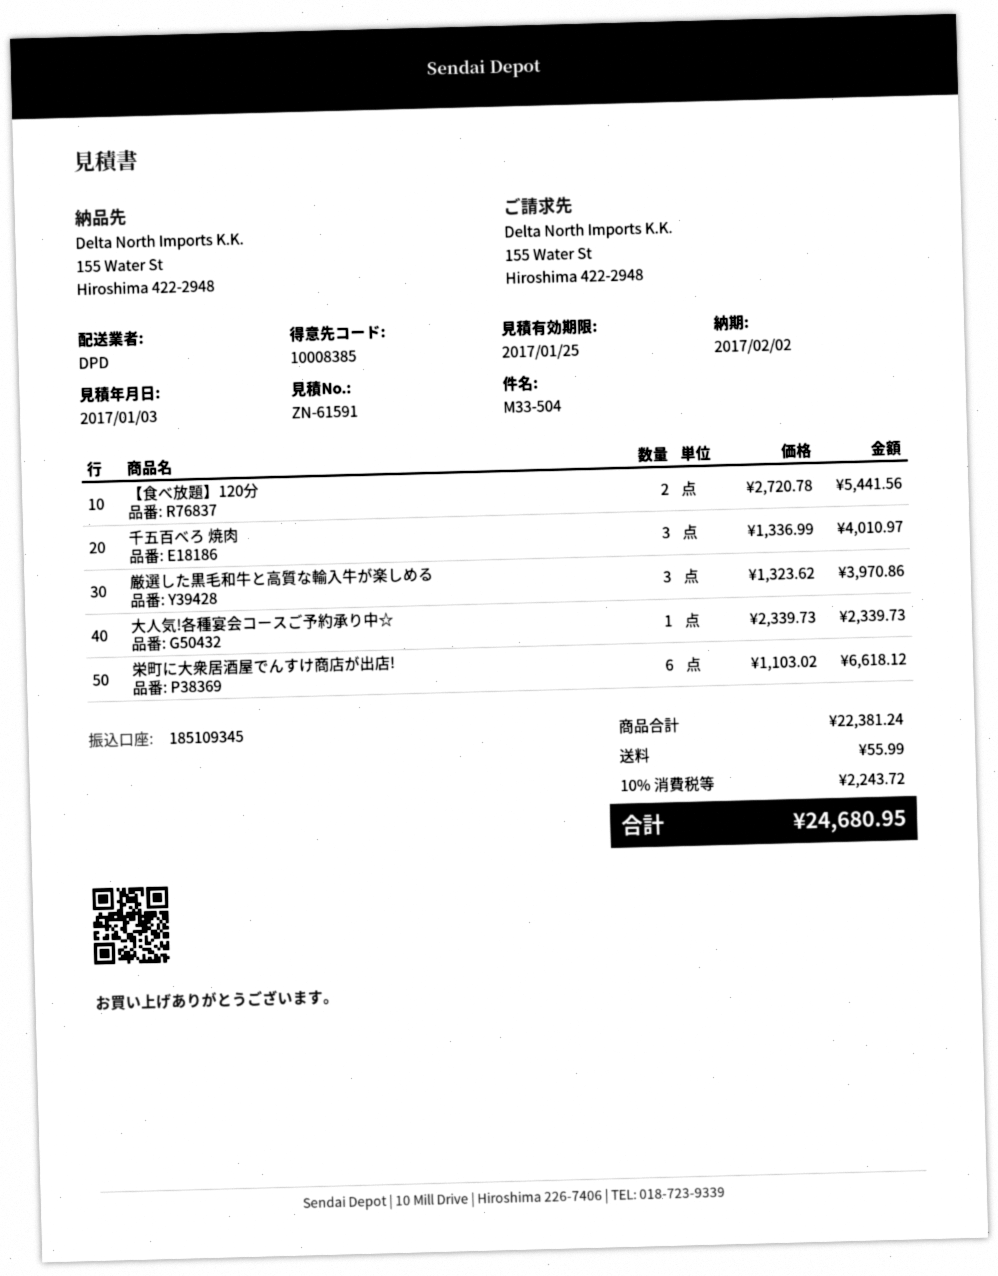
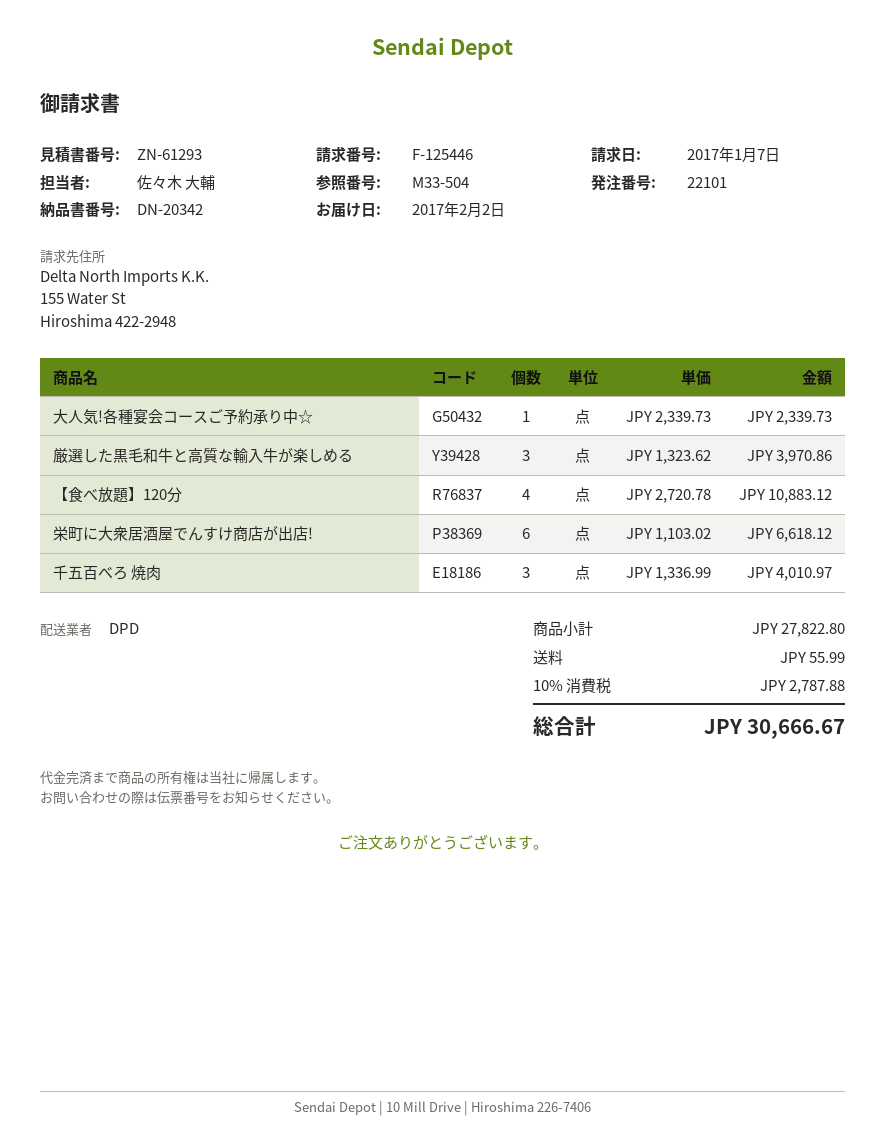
quote number: ZN-61591 -> ZN-61293
【食べ放題】120分: 2 x 2720.78 = 5441.56 -> 4 x 2720.78 = 10883.12
subtotal: 22381.24 -> 27822.80
tax: 10% = 2243.72 -> 10% = 2787.88
total: 24680.95 -> 30666.67

